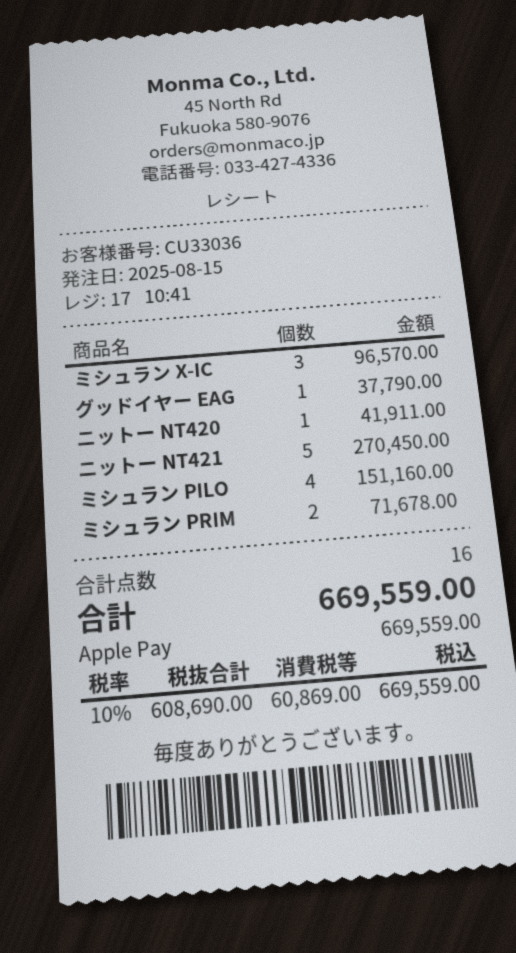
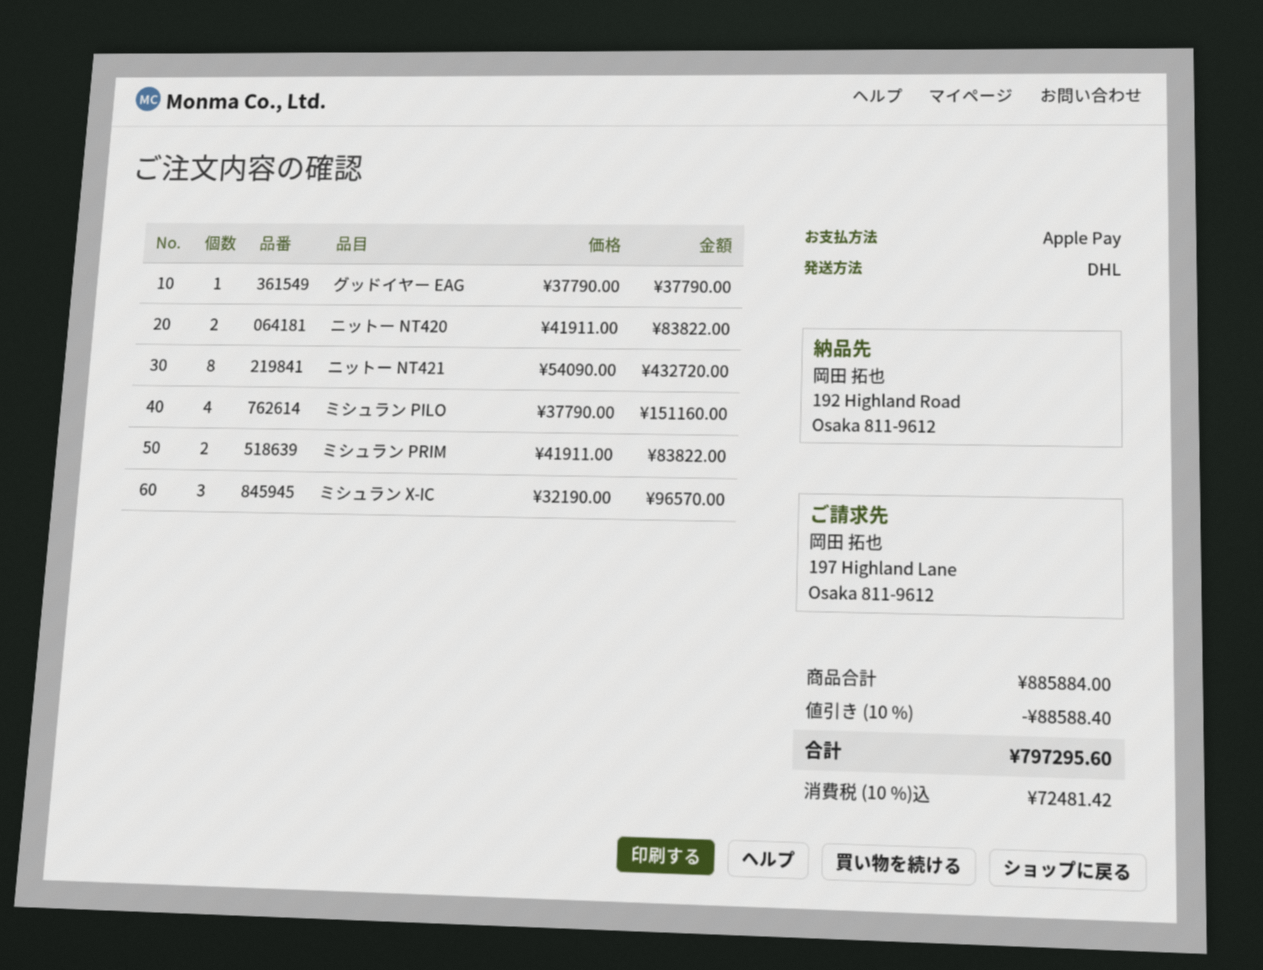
ニットー NT420: 1 for 41911.00 -> 2 for 83822.00
ニットー NT421: 5 for 270450.00 -> 8 for 432720.00
ミシュラン PRIM: 2 for 71678.00 -> 2 for 83822.00
discount: none -> 10% = 88588.40
tax: 10% = 60869.00 -> 10% = 72481.42
total: 669559.00 -> 797295.60

